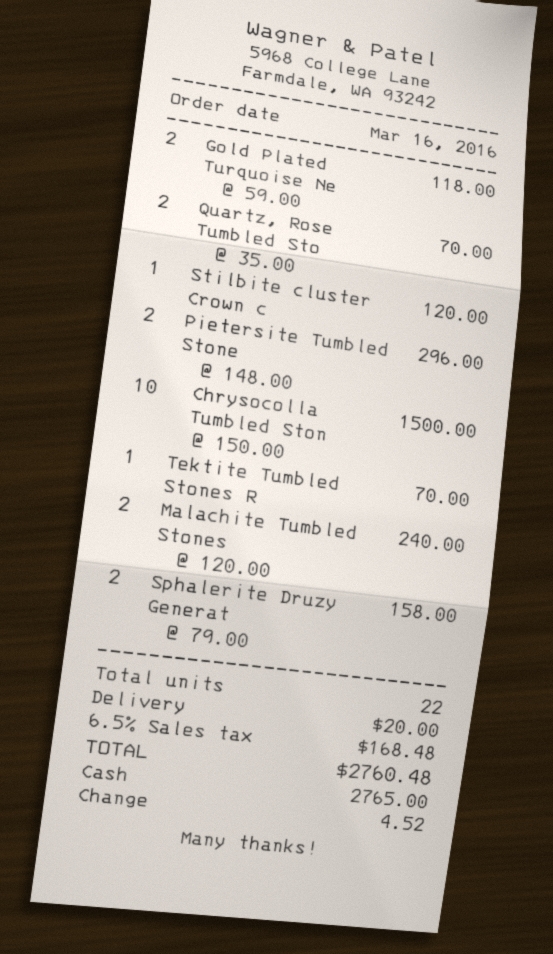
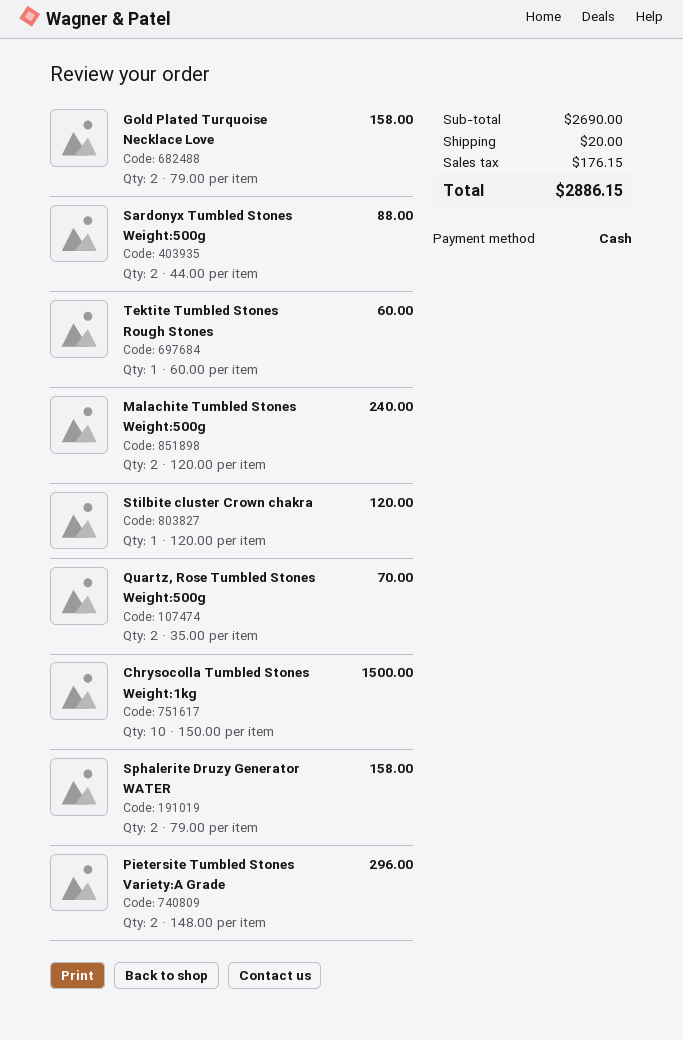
Gold Plated Turquoise Ne: 2 x 59.00 = 118.00 -> 2 x 79.00 = 158.00
Tektite Tumbled Stones R: 1 x 70.00 = 70.00 -> 1 x 60.00 = 60.00
Sardonyx Tumbled Stones Weight:500g: none -> 2 x 44.00 = 88.00
tax: 168.48 -> 176.15
total: 2760.48 -> 2886.15

